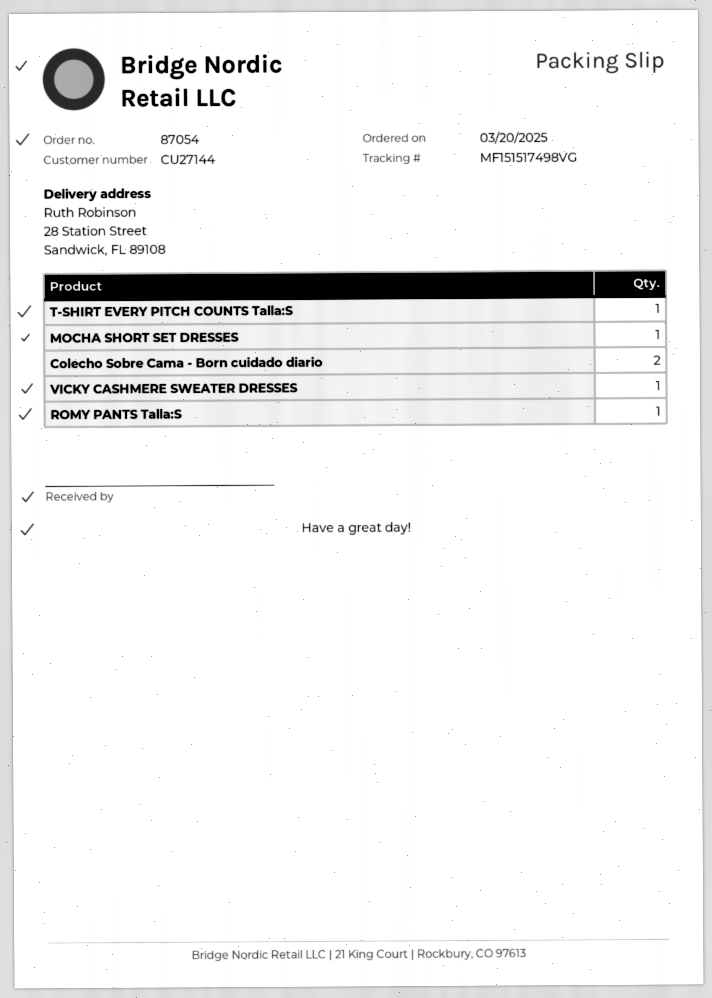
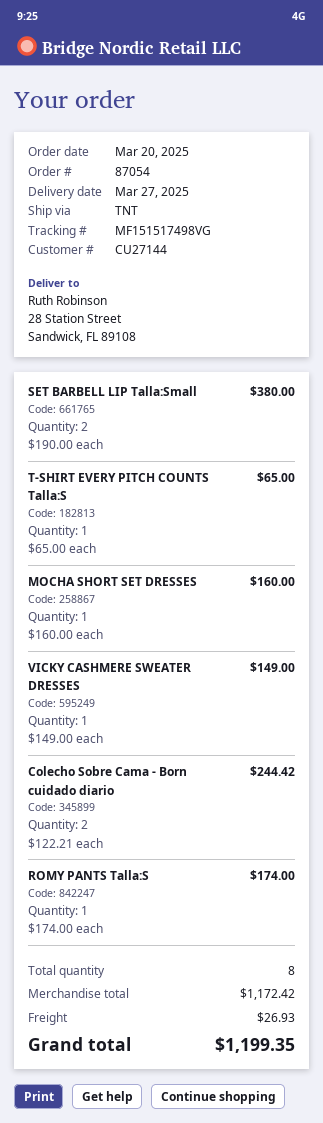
SET BARBELL LIP Talla:Small: none -> 2

